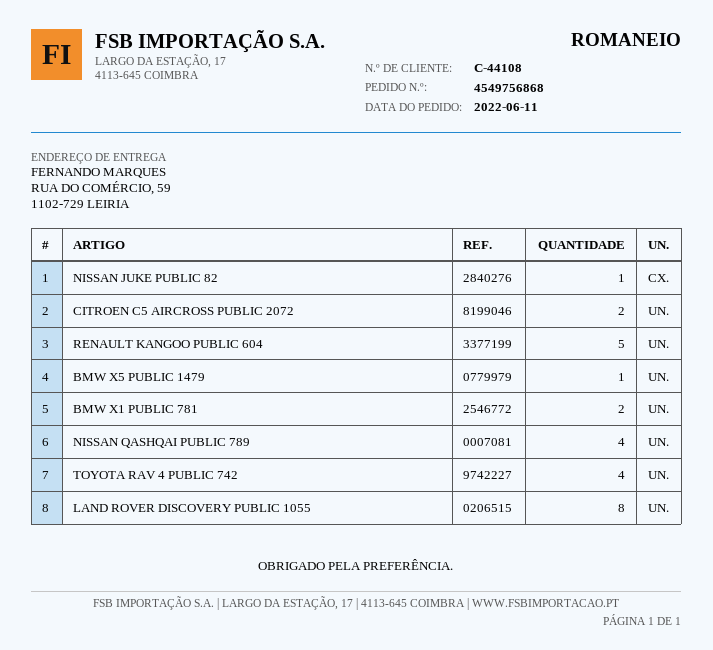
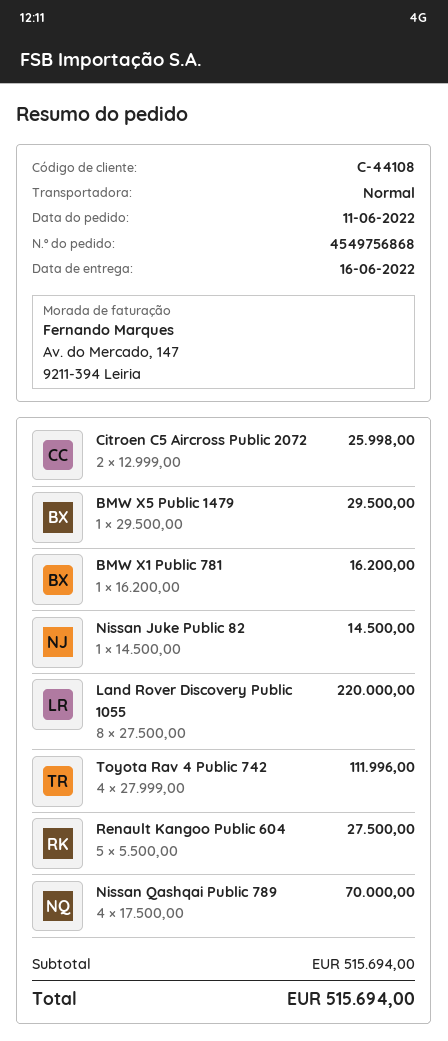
BMW X1 PUBLIC 781: 2 -> 1

